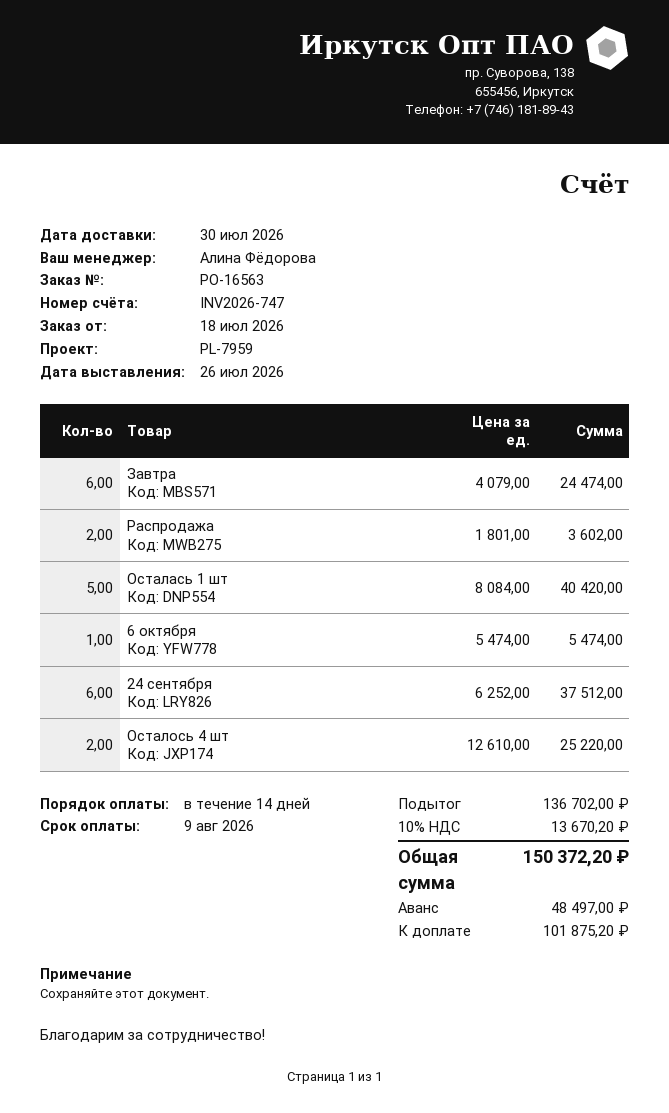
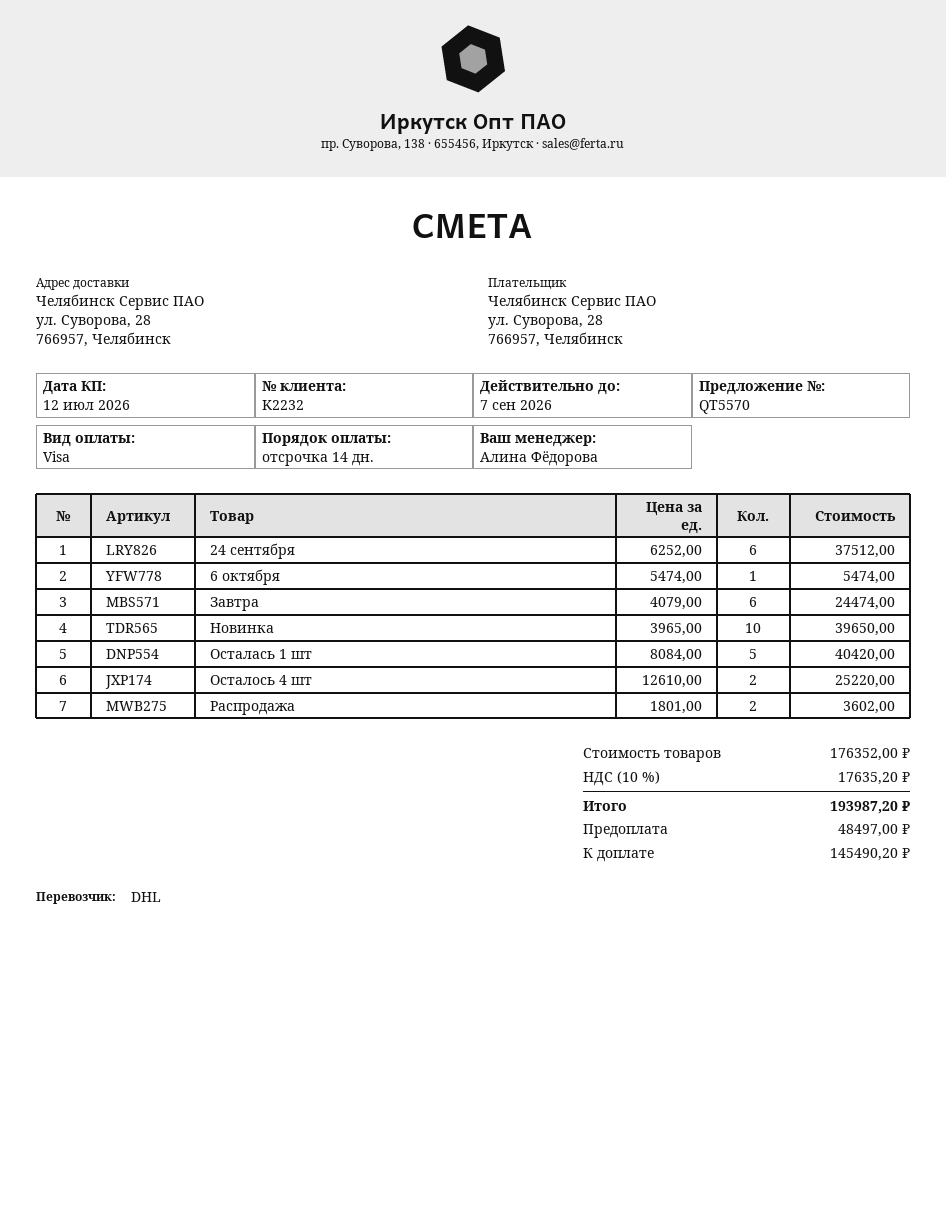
Новинка: none -> 10 x 3965.00 = 39650.00
subtotal: 136702.00 -> 176352.00
tax: 10% = 13670.20 -> 10% = 17635.20
total: 150372.20 -> 193987.20
balance: 101875.20 -> 145490.20

